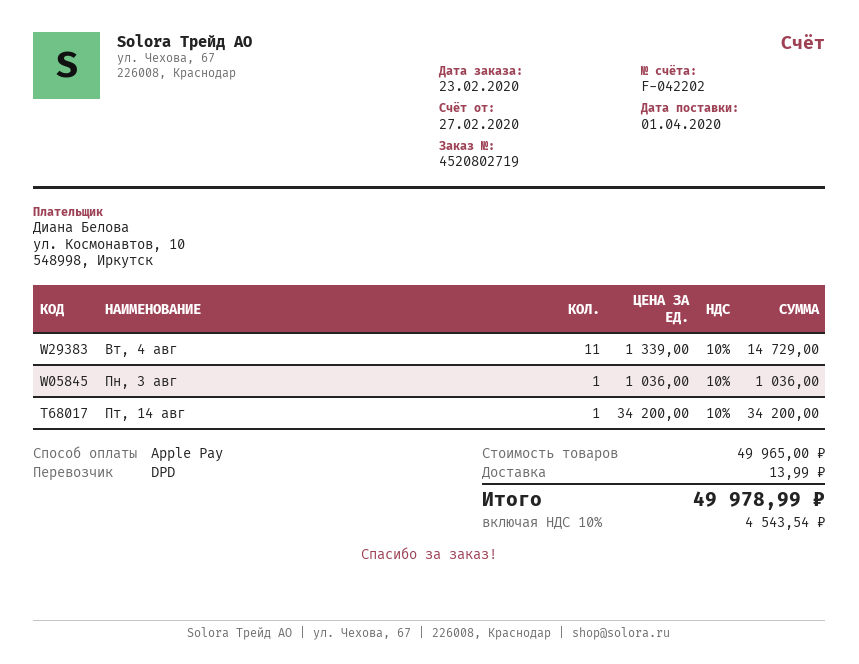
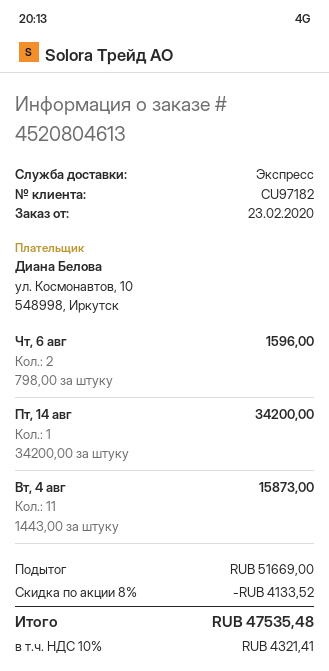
order number: 4520802719 -> 4520804613
shipping method: DPD -> express
Вт, 4 авг: 11 x 1339.00 = 14729.00 -> 11 x 1443.00 = 15873.00
Пн, 3 авг: 1 x 1036.00 = 1036.00 -> none
Чт, 6 авг: none -> 2 x 798.00 = 1596.00
subtotal: 49965.00 -> 51669.00
discount: none -> 8% = 4133.52
shipping: 13.99 -> none
tax: 10% = 4543.54 -> 10% = 4321.41
total: 49978.99 -> 47535.48

